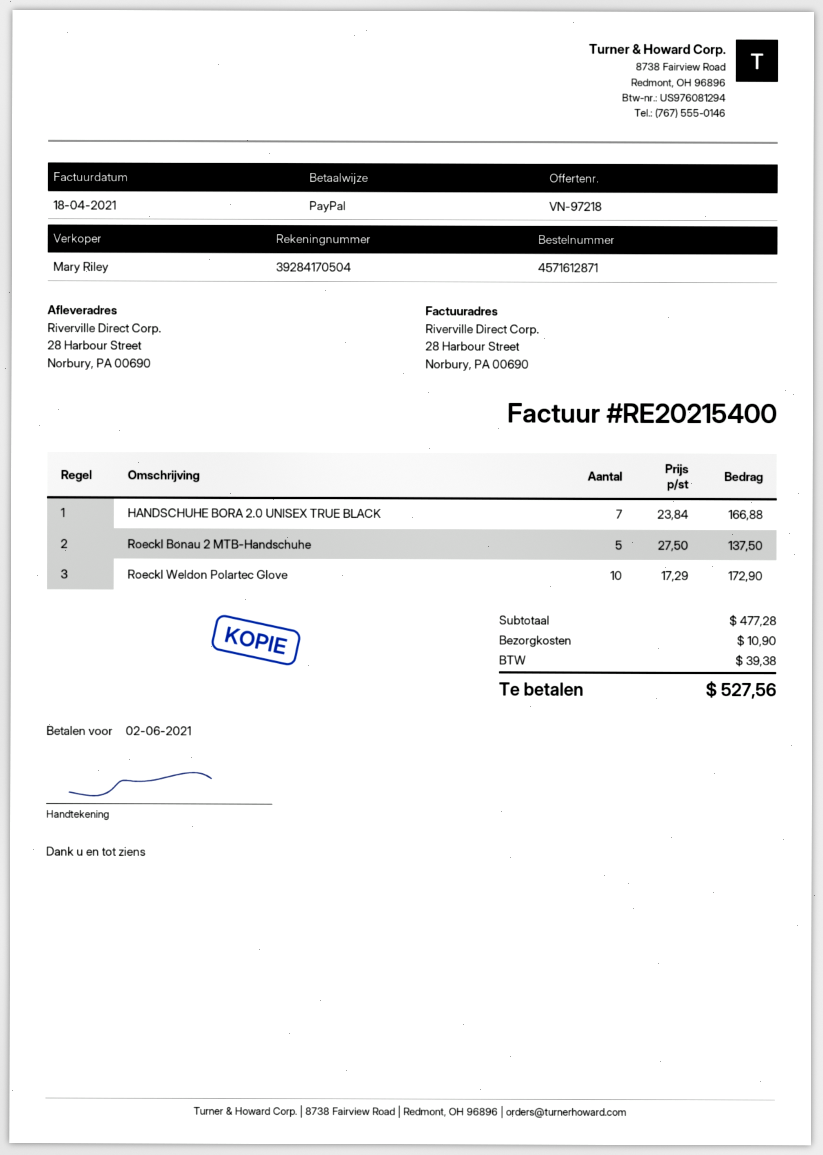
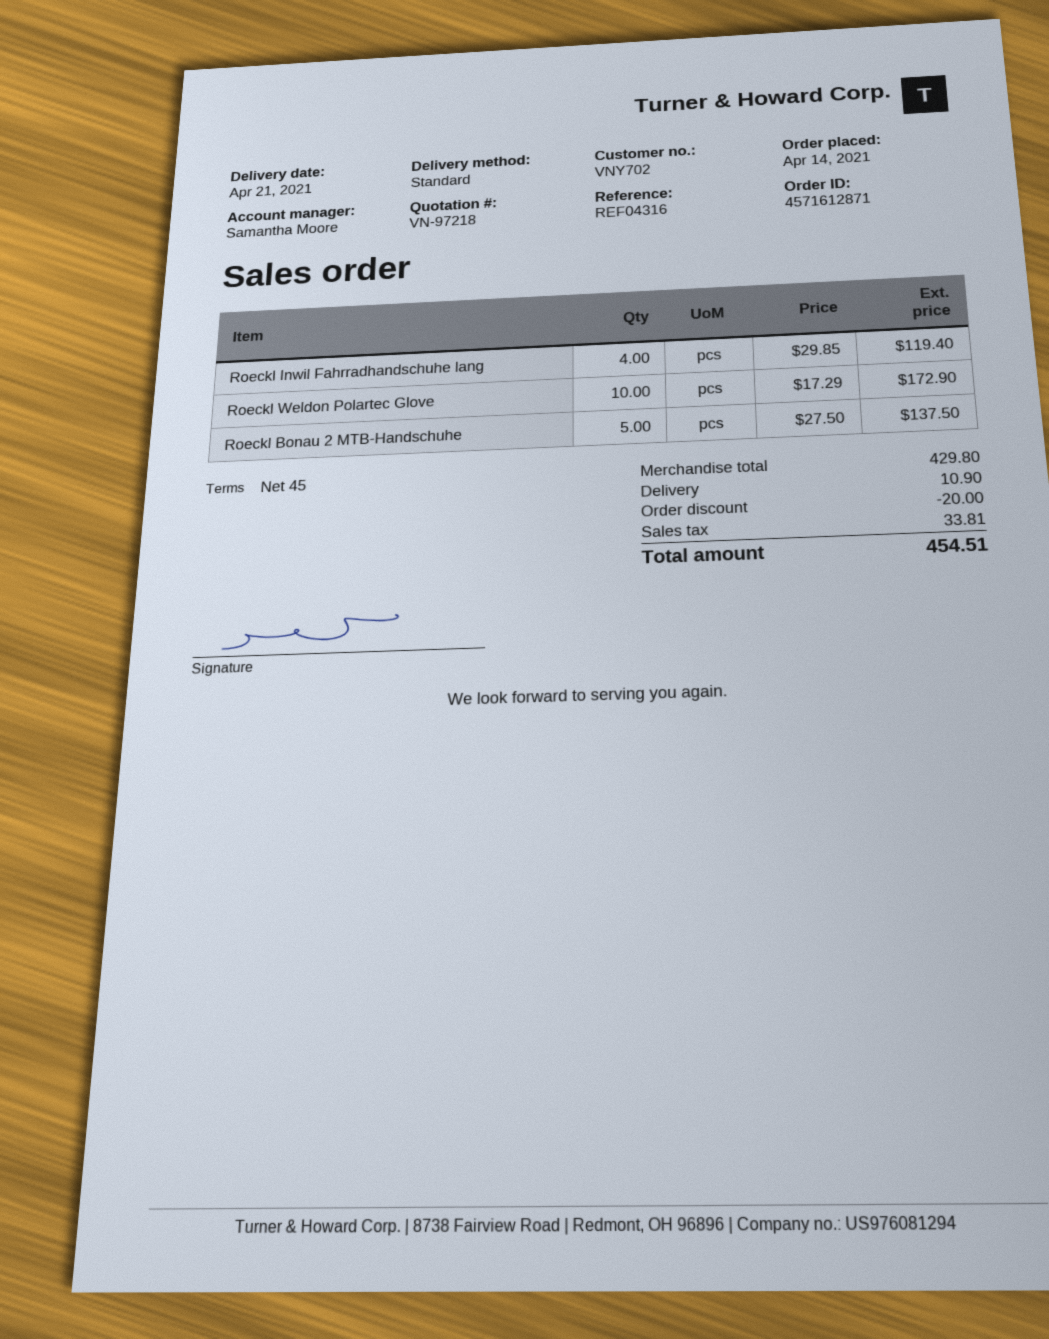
sales rep: Mary Riley -> Samantha Moore
HANDSCHUHE BORA 2.0 UNISEX TRUE BLACK: 7 x 23.84 = 166.88 -> none
Roeckl Inwil Fahrradhandschuhe lang: none -> 4 x 29.85 = 119.40
subtotal: 477.28 -> 429.80
discount: none -> 20.00
tax: 39.38 -> 33.81
total: 527.56 -> 454.51

